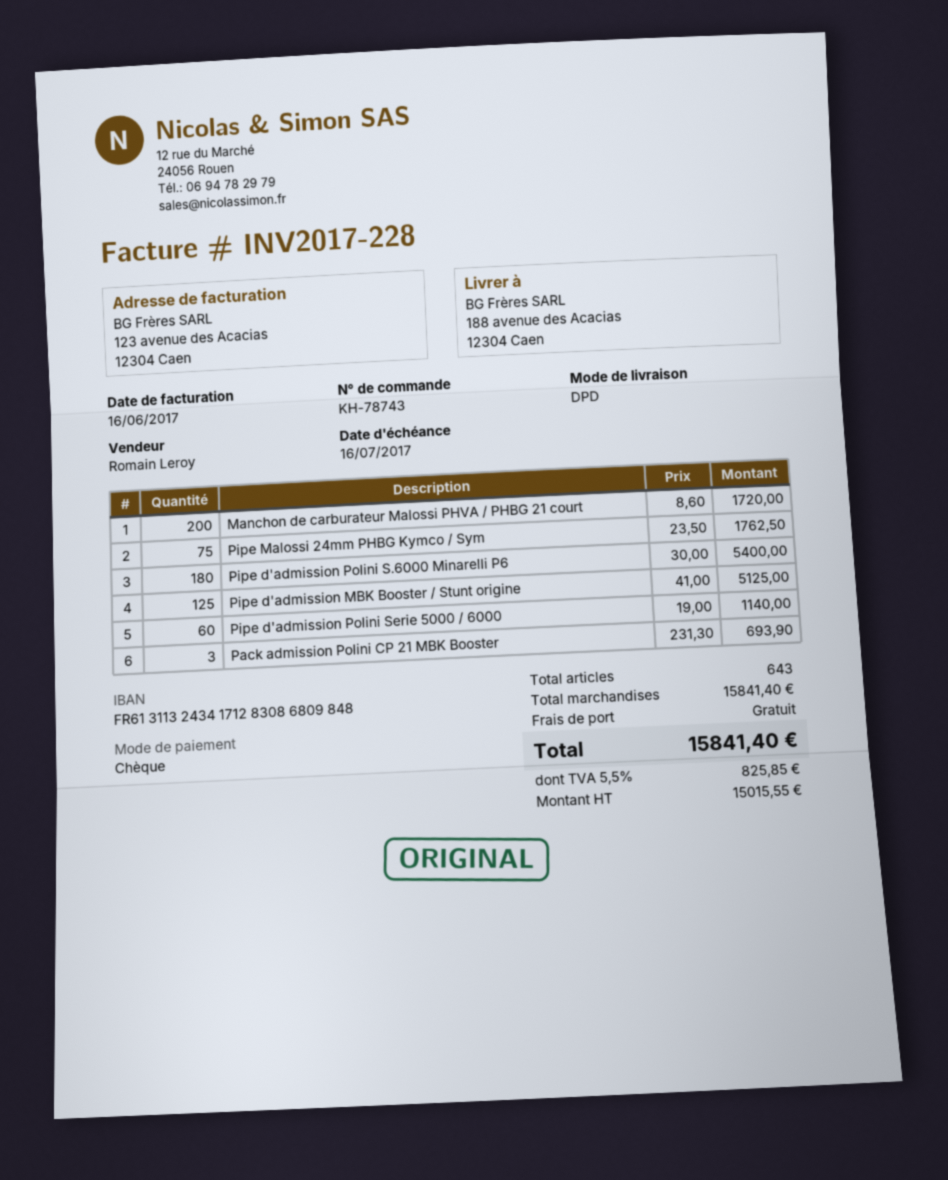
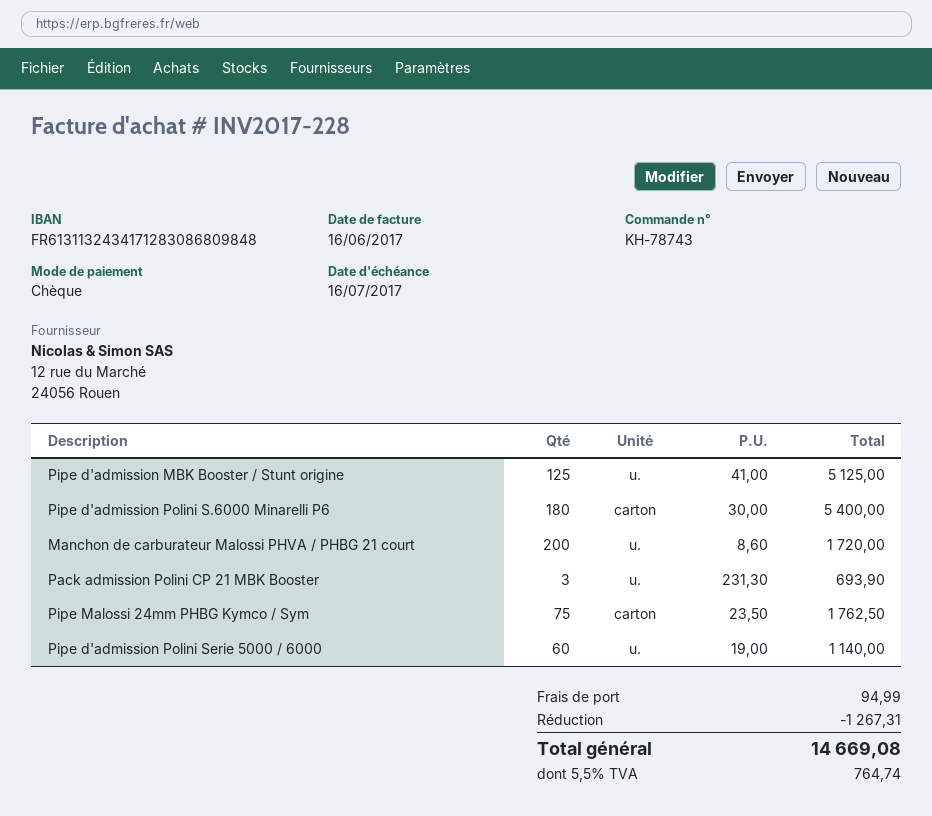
discount: none -> 1267.31
shipping: 0.00 -> 94.99
tax: 5.5% = 825.85 -> 5.5% = 764.74
total: 15841.40 -> 14669.08

